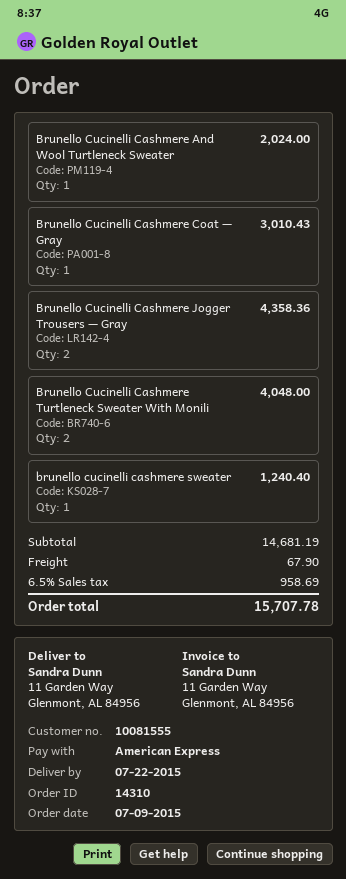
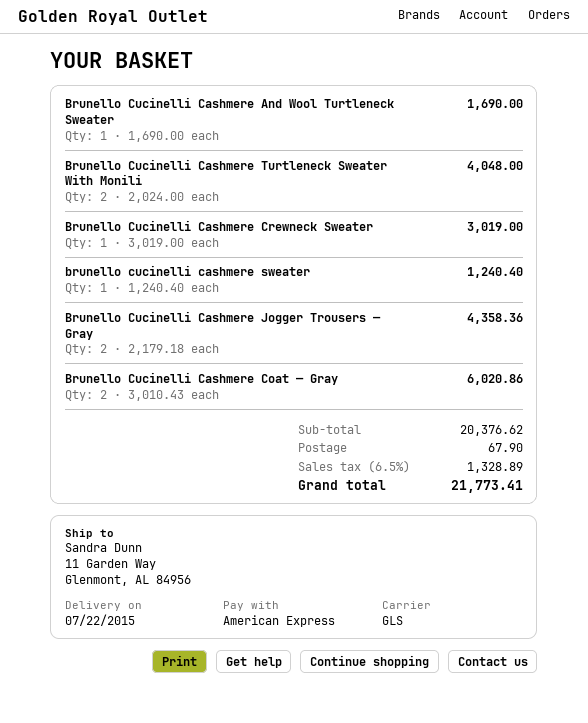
Brunello Cucinelli Cashmere And Wool Turtleneck Sweater: 1 for 2024.00 -> 1 for 1690.00
Brunello Cucinelli Cashmere Coat — Gray: 1 for 3010.43 -> 2 for 6020.86
Brunello Cucinelli Cashmere Crewneck Sweater: none -> 1 for 3019.00
subtotal: 14681.19 -> 20376.62
tax: 6.5% = 958.69 -> 6.5% = 1328.89
total: 15707.78 -> 21773.41

